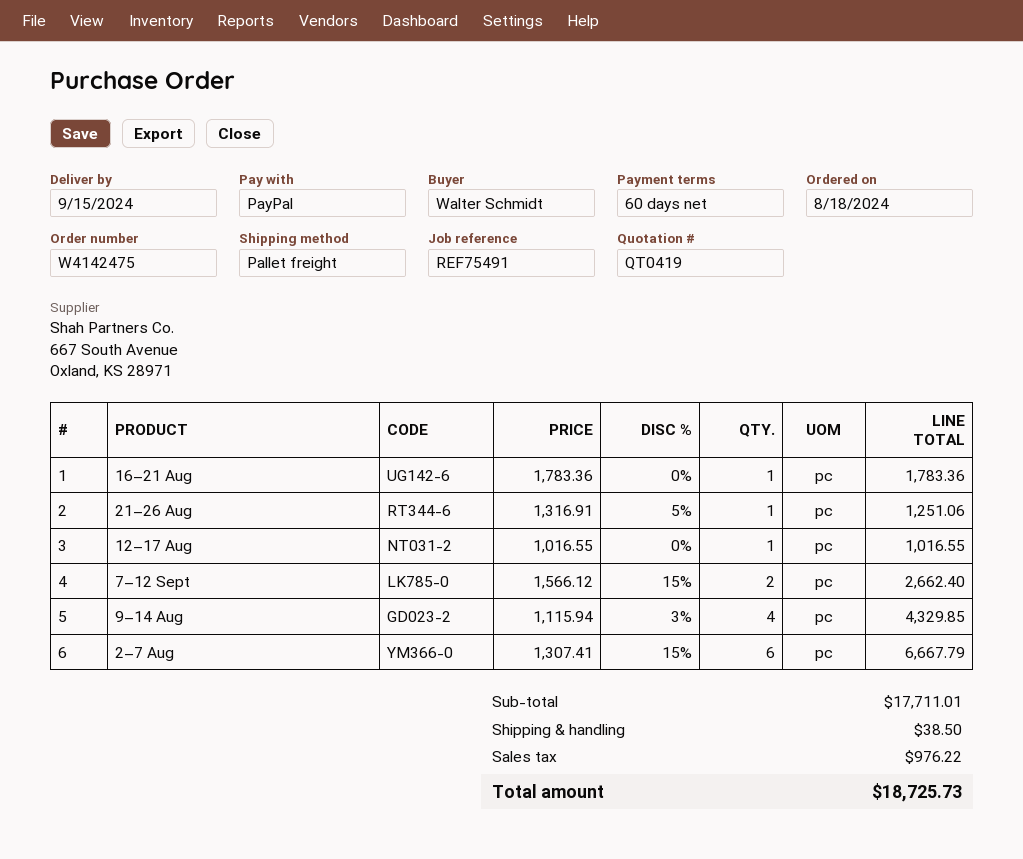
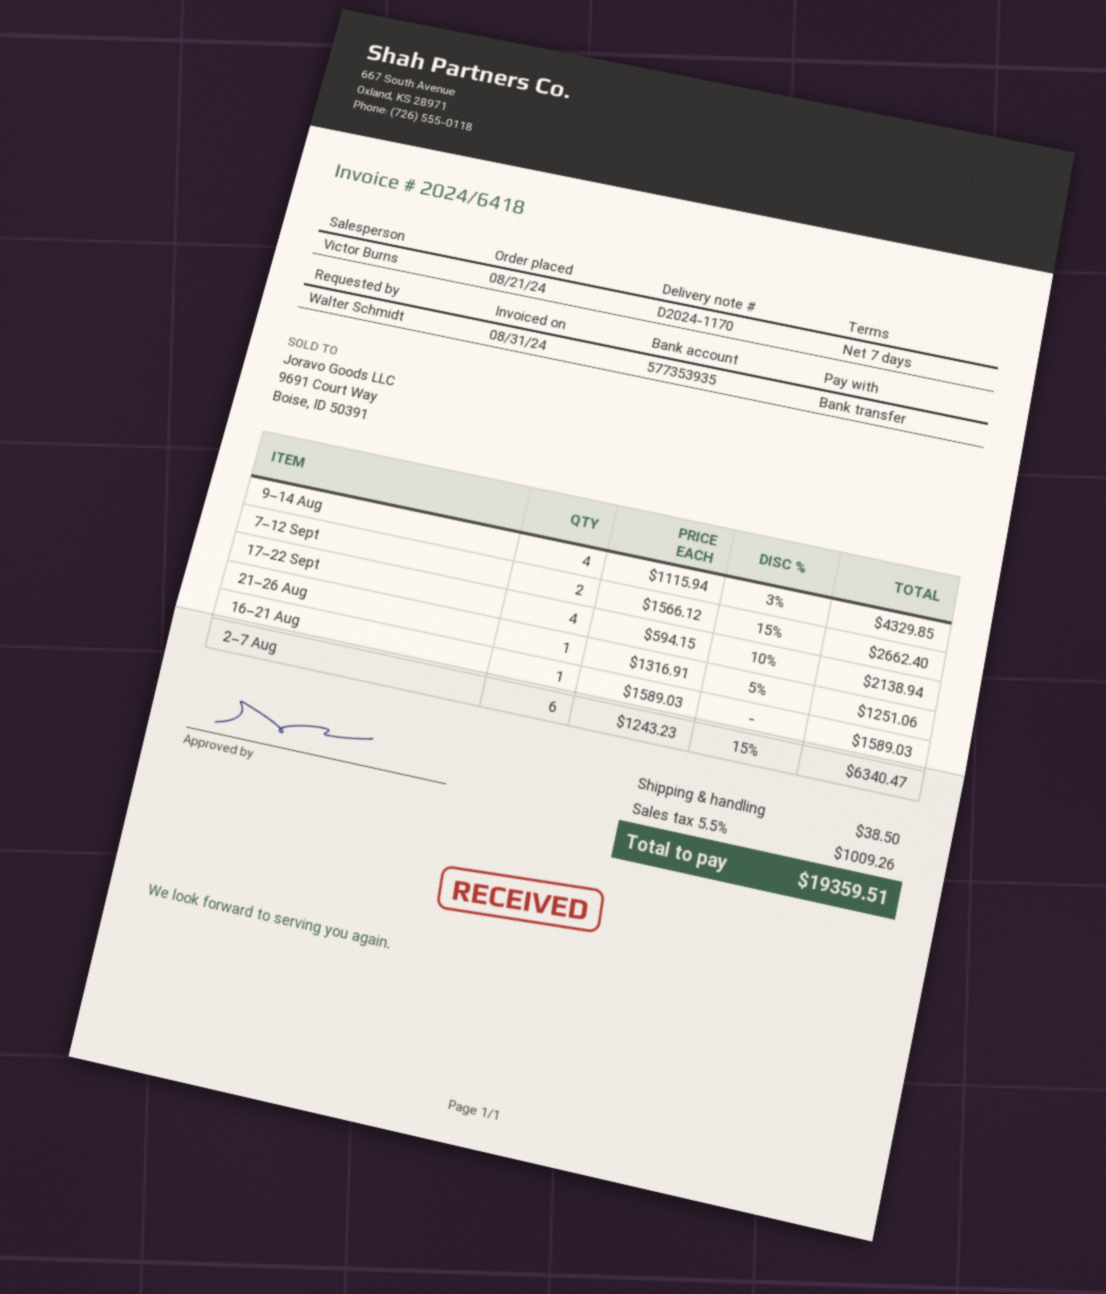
order date: 2024-08-18 -> 2024-08-21
payment terms: 60 days -> 7 days
payment method: PayPal -> bank transfer
16–21 Aug: 1 x 1783.36 = 1783.36 -> 1 x 1589.03 = 1589.03
12–17 Aug: 1 x 1016.55 = 1016.55 -> none
2–7 Aug: 6 x 1307.41 - 15% = 6667.79 -> 6 x 1243.23 - 15% = 6340.47
17–22 Sept: none -> 4 x 594.15 - 10% = 2138.94
tax: 976.22 -> 1009.26
total: 18725.73 -> 19359.51

